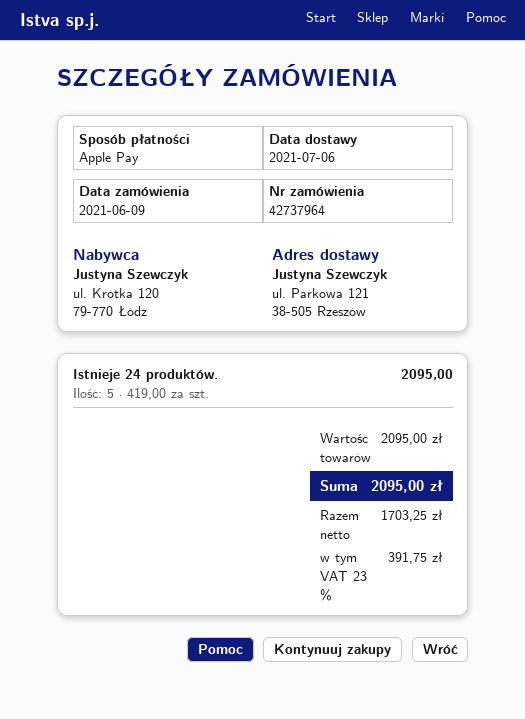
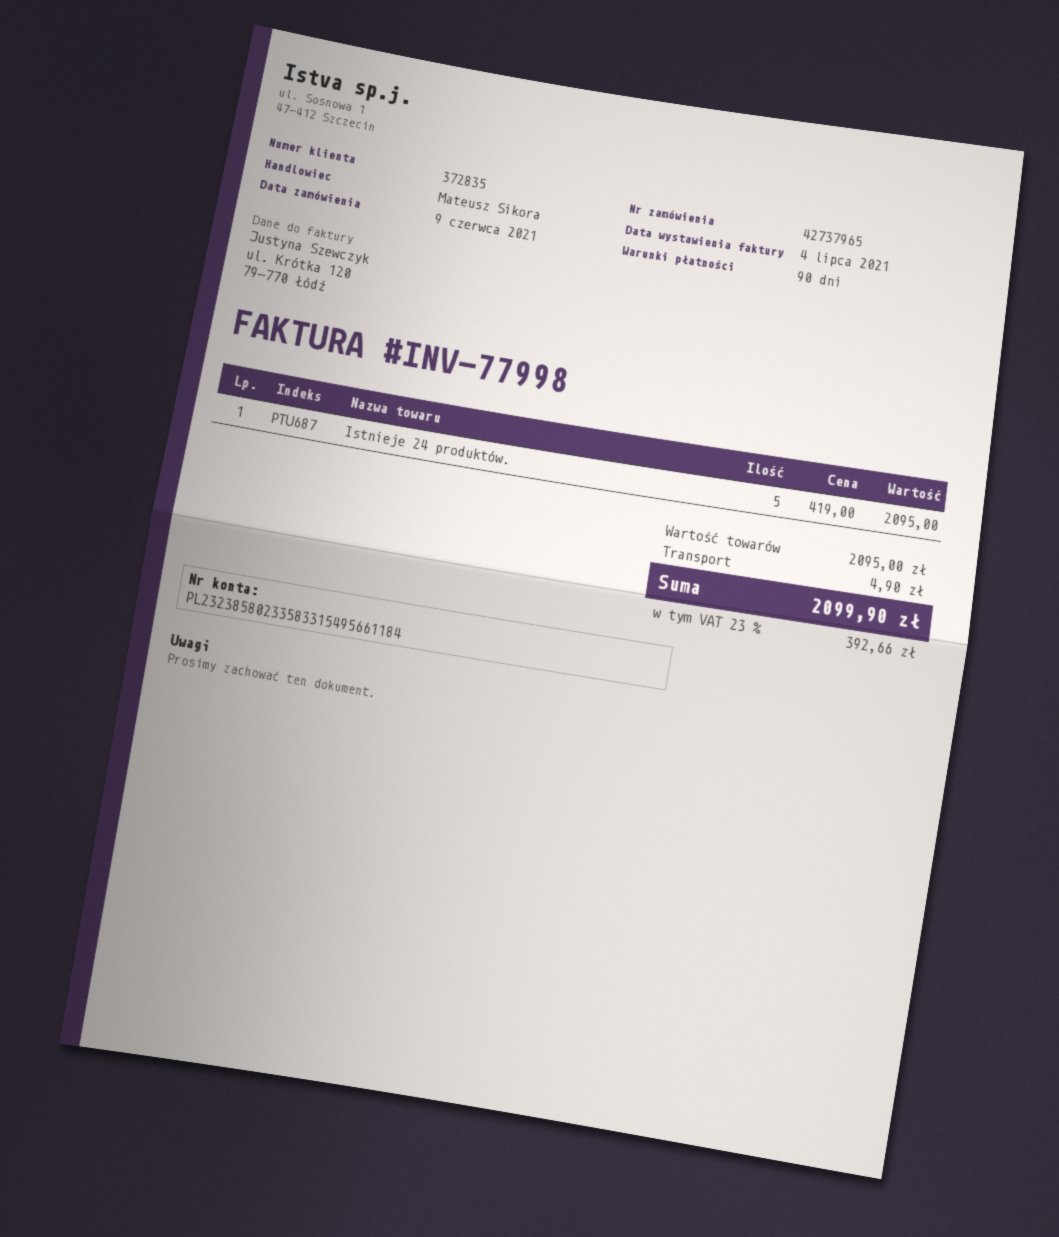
order number: 42737964 -> 42737965
shipping: none -> 4.90
tax: 23% = 391.75 -> 23% = 392.66
total: 2095.00 -> 2099.90

